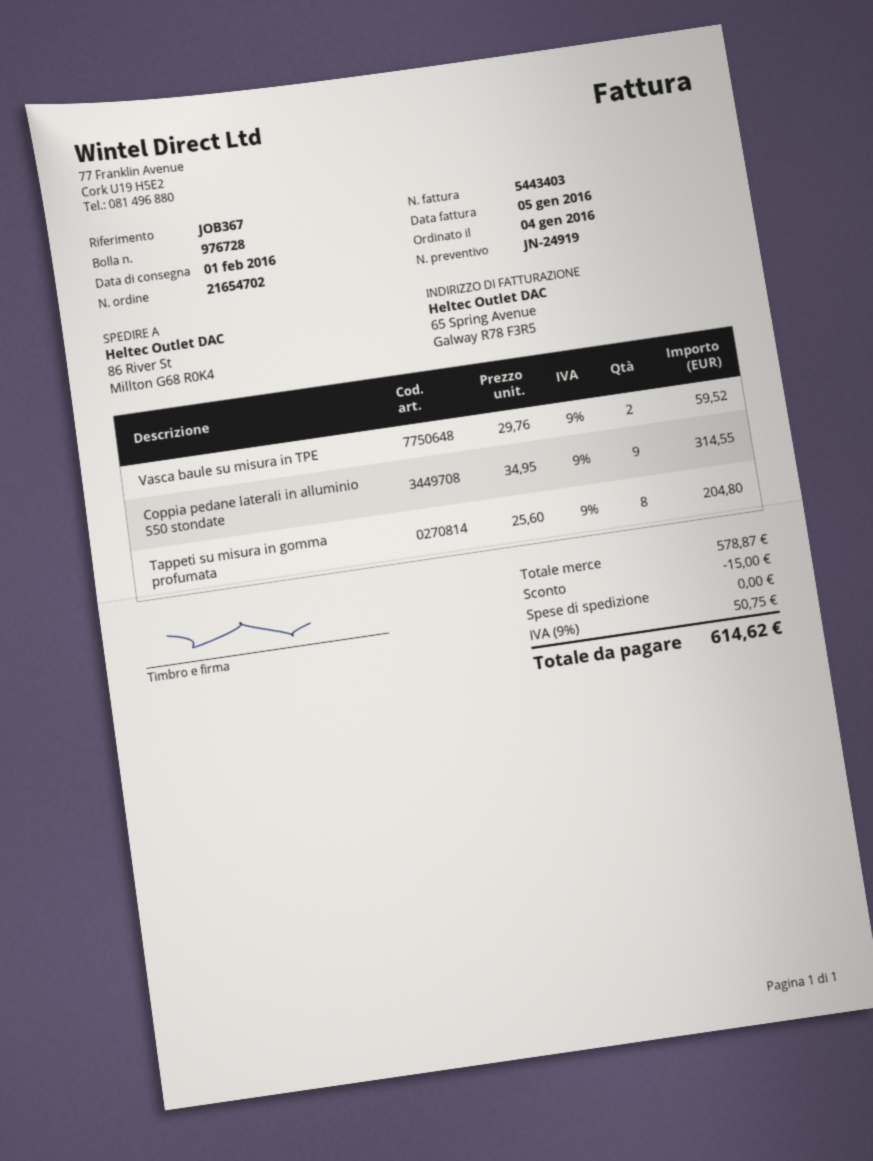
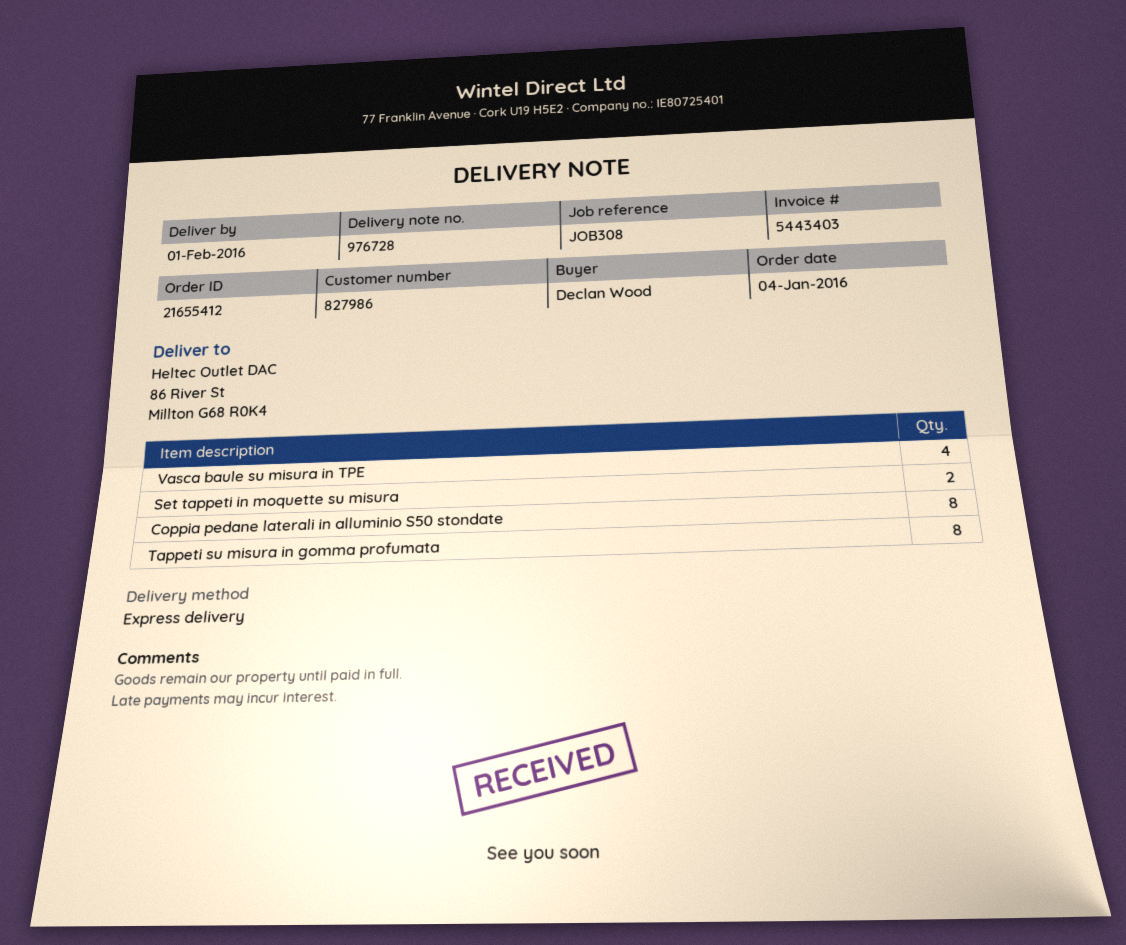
order number: 21654702 -> 21655412
reference: JOB367 -> JOB308
Vasca baule su misura in TPE: 2 -> 4
Coppia pedane laterali in alluminio S50 stondate: 9 -> 8
Set tappeti in moquette su misura: none -> 2

